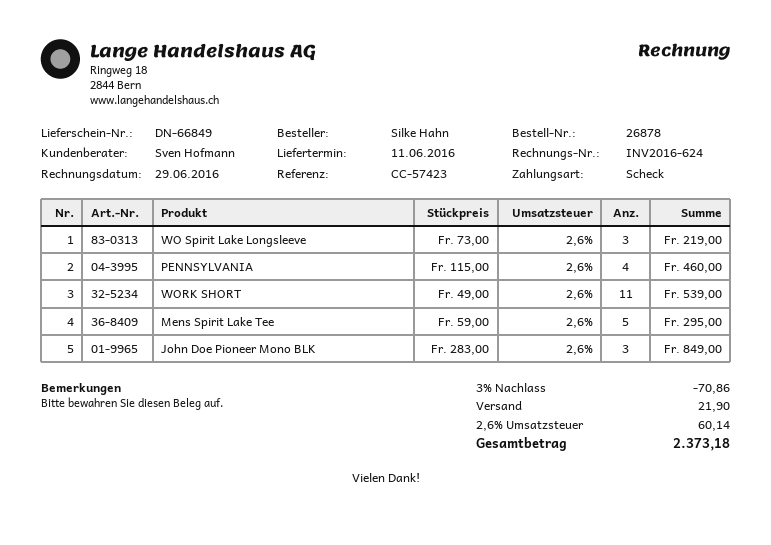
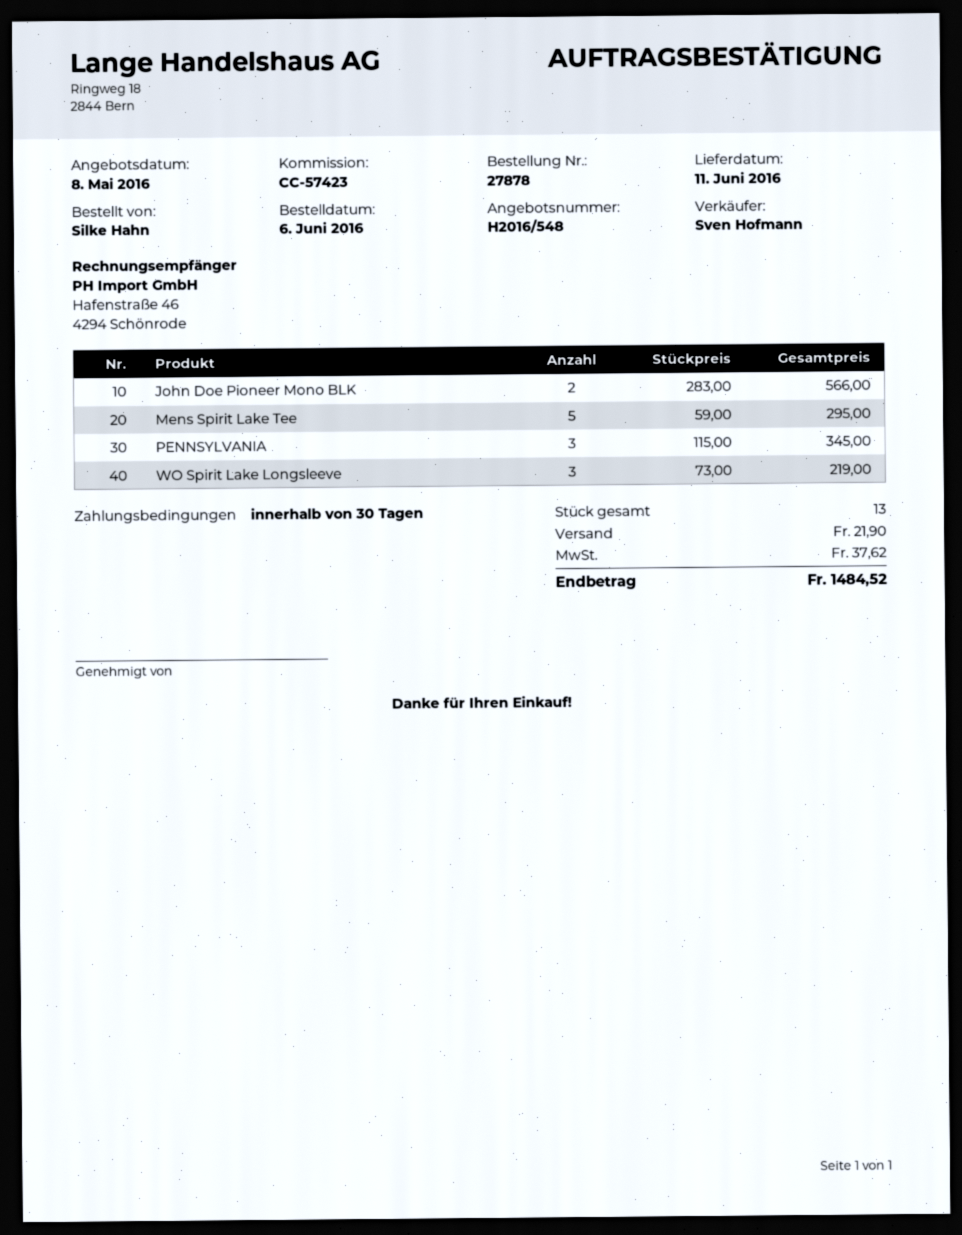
order number: 26878 -> 27878
PENNSYLVANIA: 4 x 115.00 = 460.00 -> 3 x 115.00 = 345.00
WORK SHORT: 11 x 49.00 = 539.00 -> none
John Doe Pioneer Mono BLK: 3 x 283.00 = 849.00 -> 2 x 283.00 = 566.00
discount: 3% = 70.86 -> none
tax: 60.14 -> 37.62
total: 2373.18 -> 1484.52

